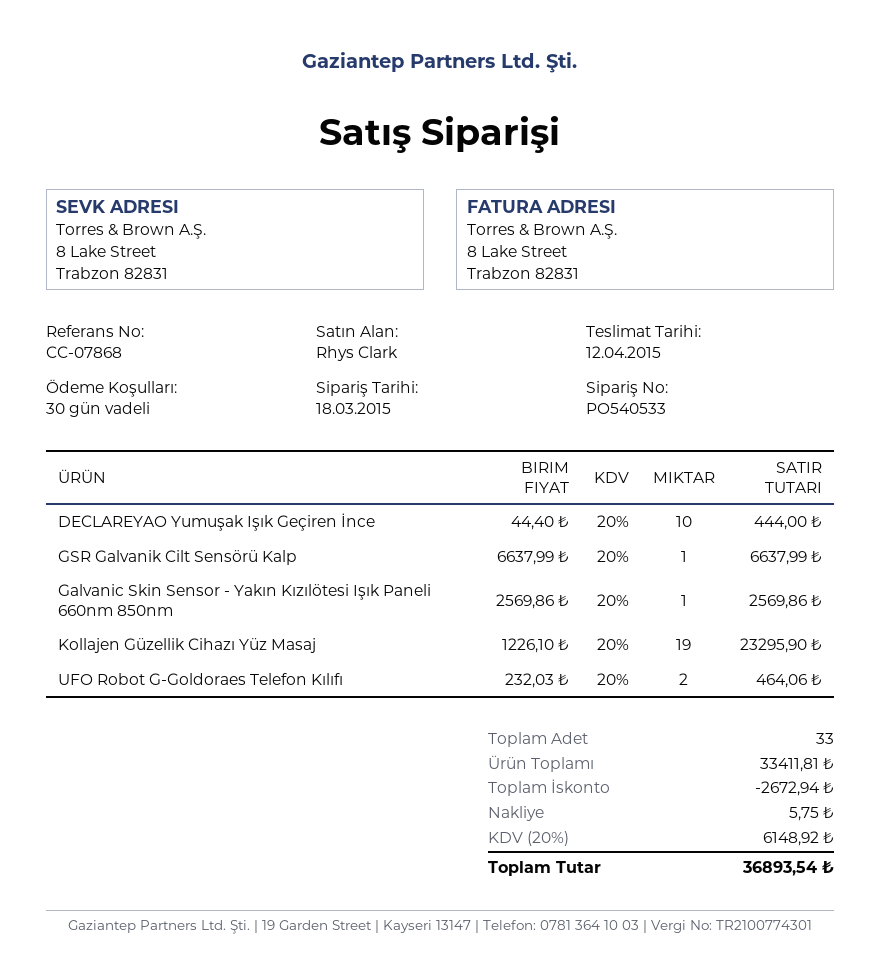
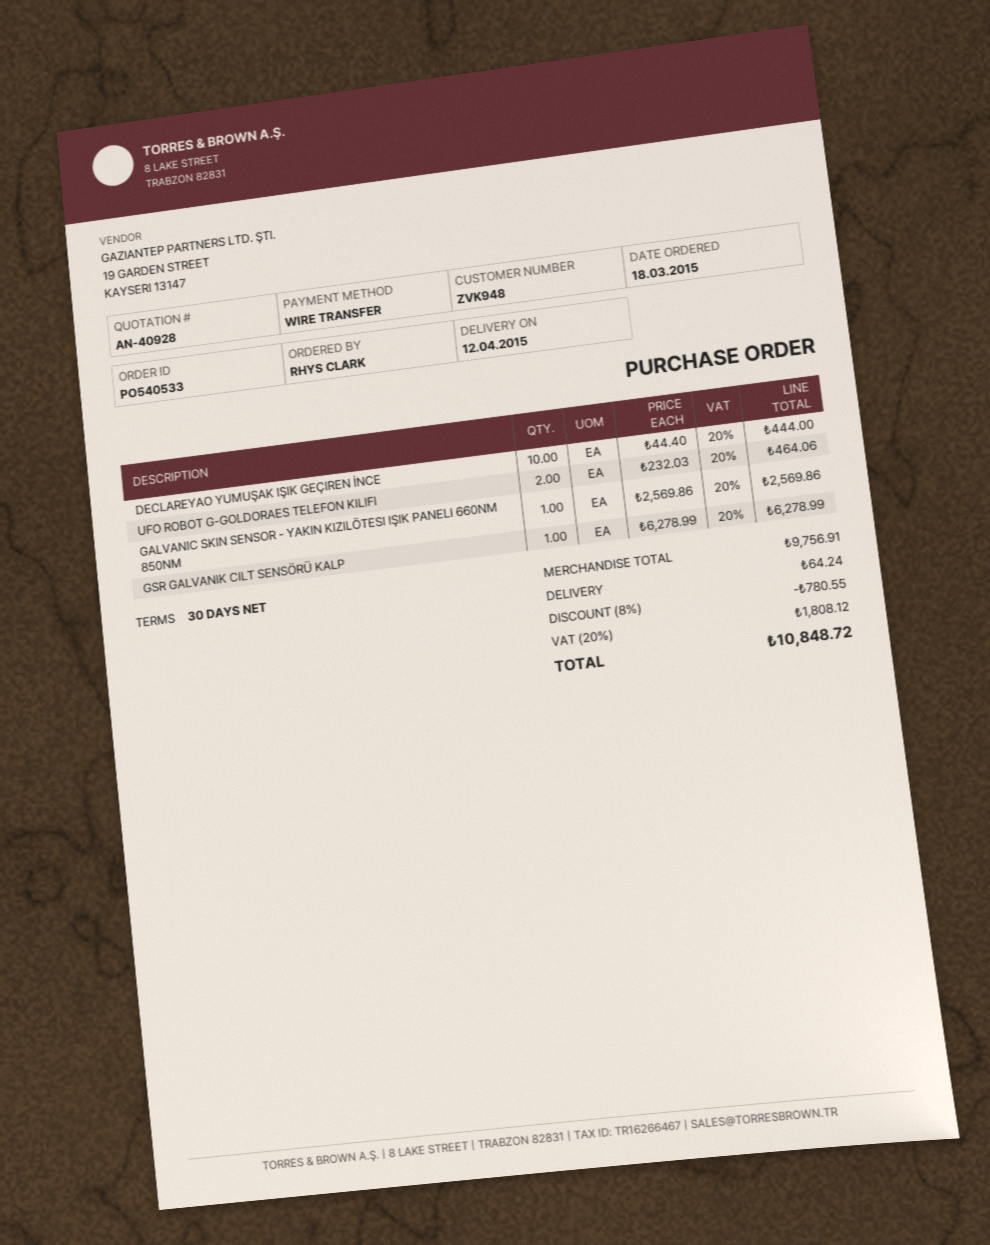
GSR Galvanik Cilt Sensörü Kalp: 1 x 6637.99 = 6637.99 -> 1 x 6278.99 = 6278.99
Kollajen Güzellik Cihazı Yüz Masaj: 19 x 1226.10 = 23295.90 -> none
subtotal: 33411.81 -> 9756.91
discount: 2672.94 -> 780.55
shipping: 5.75 -> 64.24
tax: 20% = 6148.92 -> 20% = 1808.12
total: 36893.54 -> 10848.72

